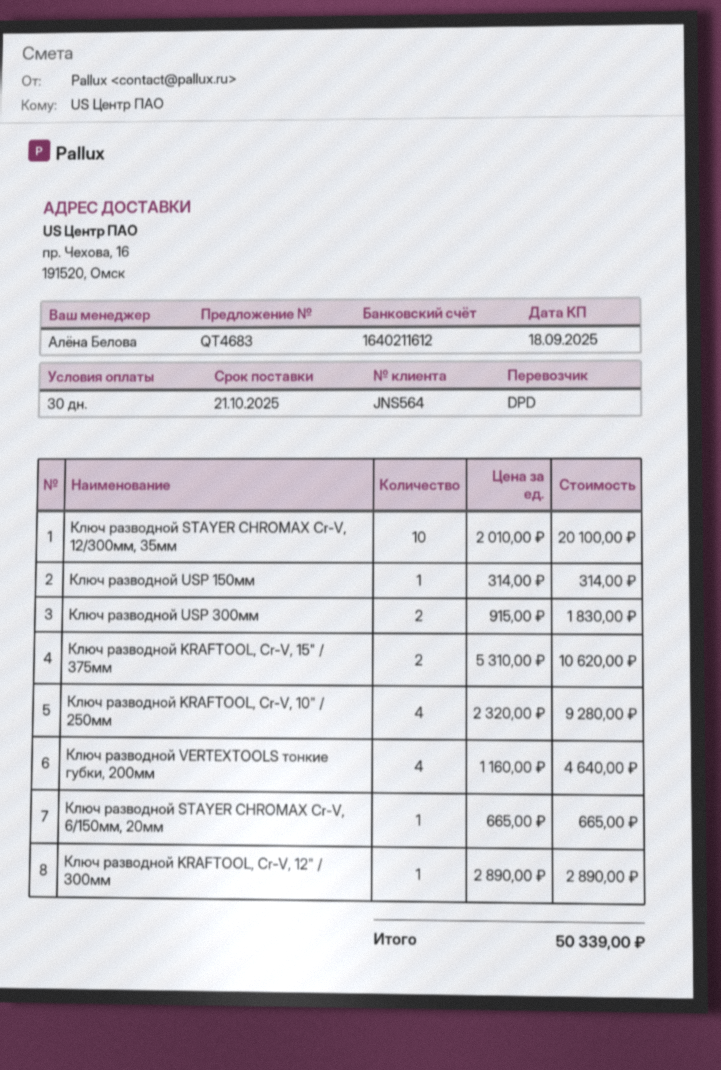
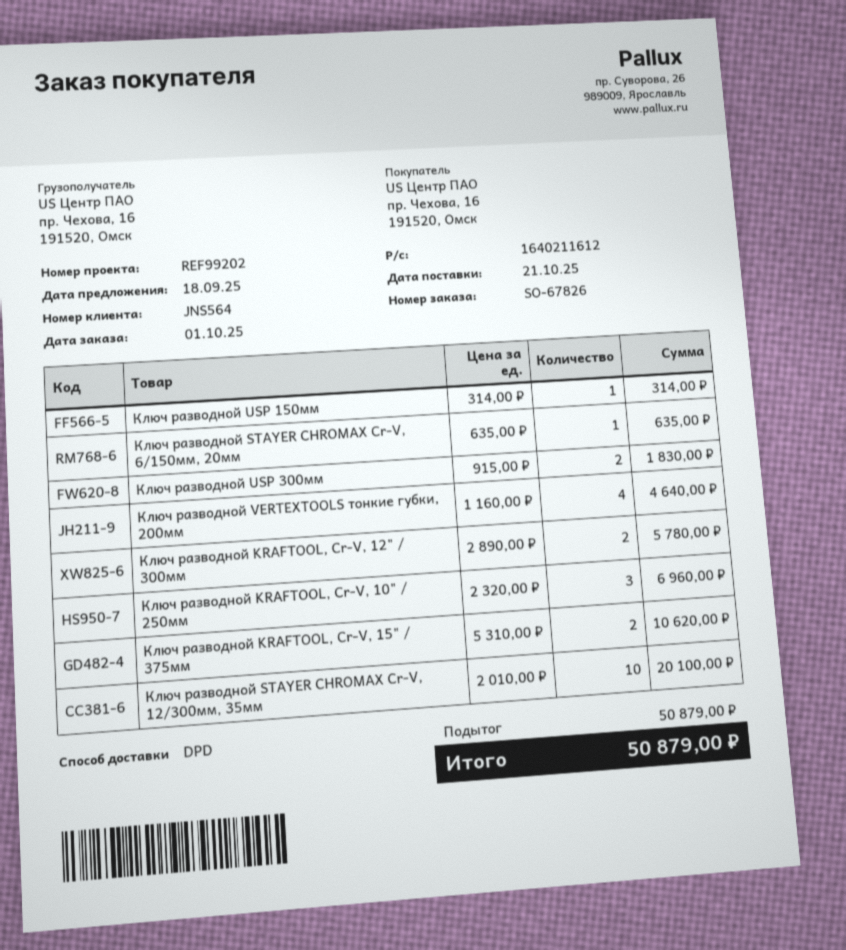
Ключ разводной KRAFTOOL, Сr-V, 10" / 250мм: 4 x 2320.00 = 9280.00 -> 3 x 2320.00 = 6960.00
Ключ разводной STAYER CHROMAX Сr-V, 6/150мм, 20мм: 1 x 665.00 = 665.00 -> 1 x 635.00 = 635.00
Ключ разводной KRAFTOOL, Сr-V, 12" / 300мм: 1 x 2890.00 = 2890.00 -> 2 x 2890.00 = 5780.00
total: 50339.00 -> 50879.00

